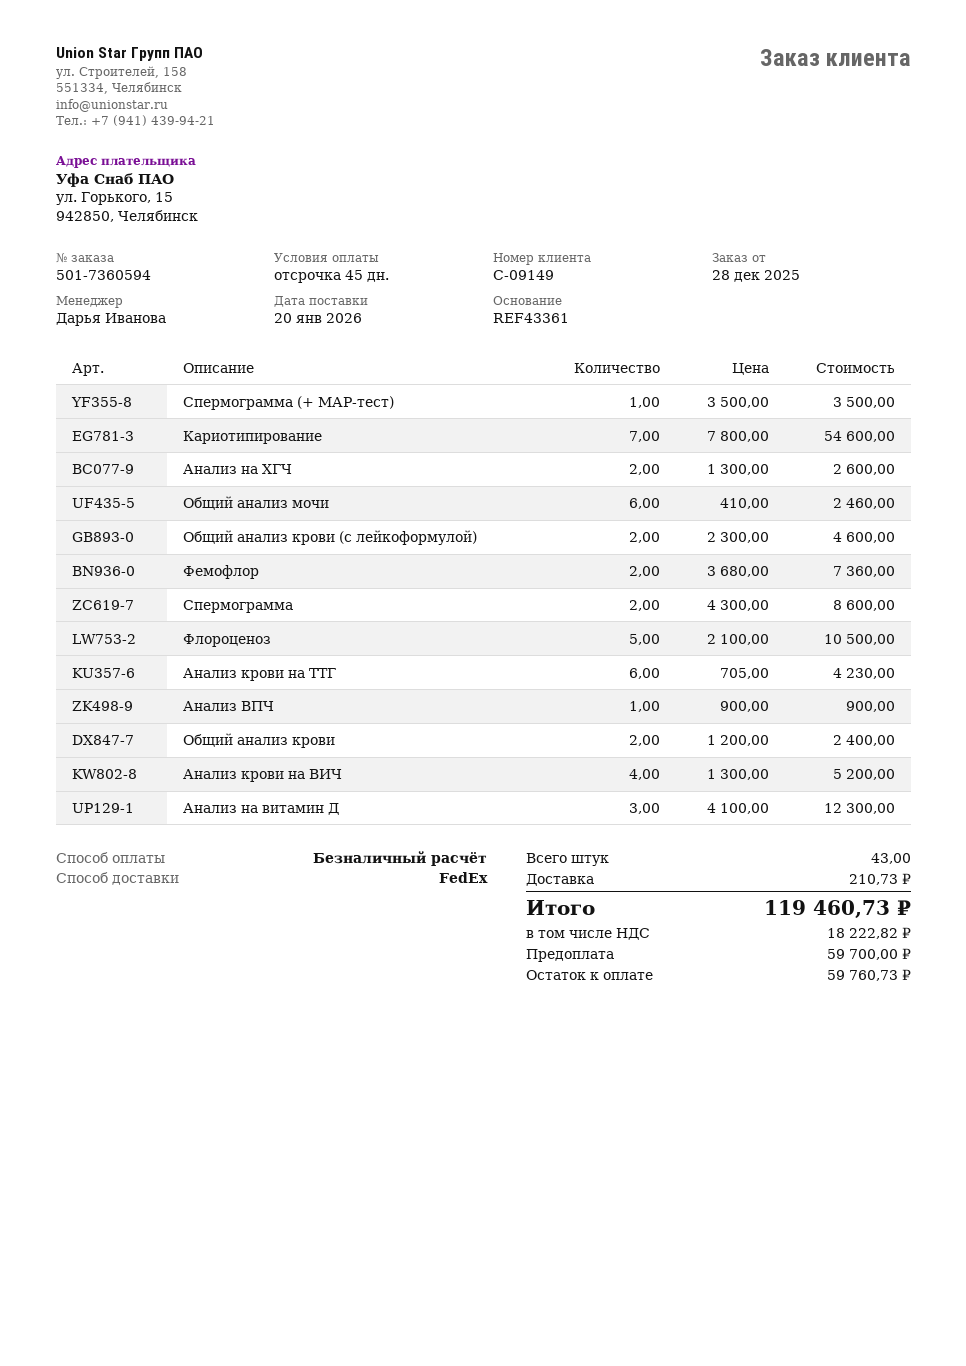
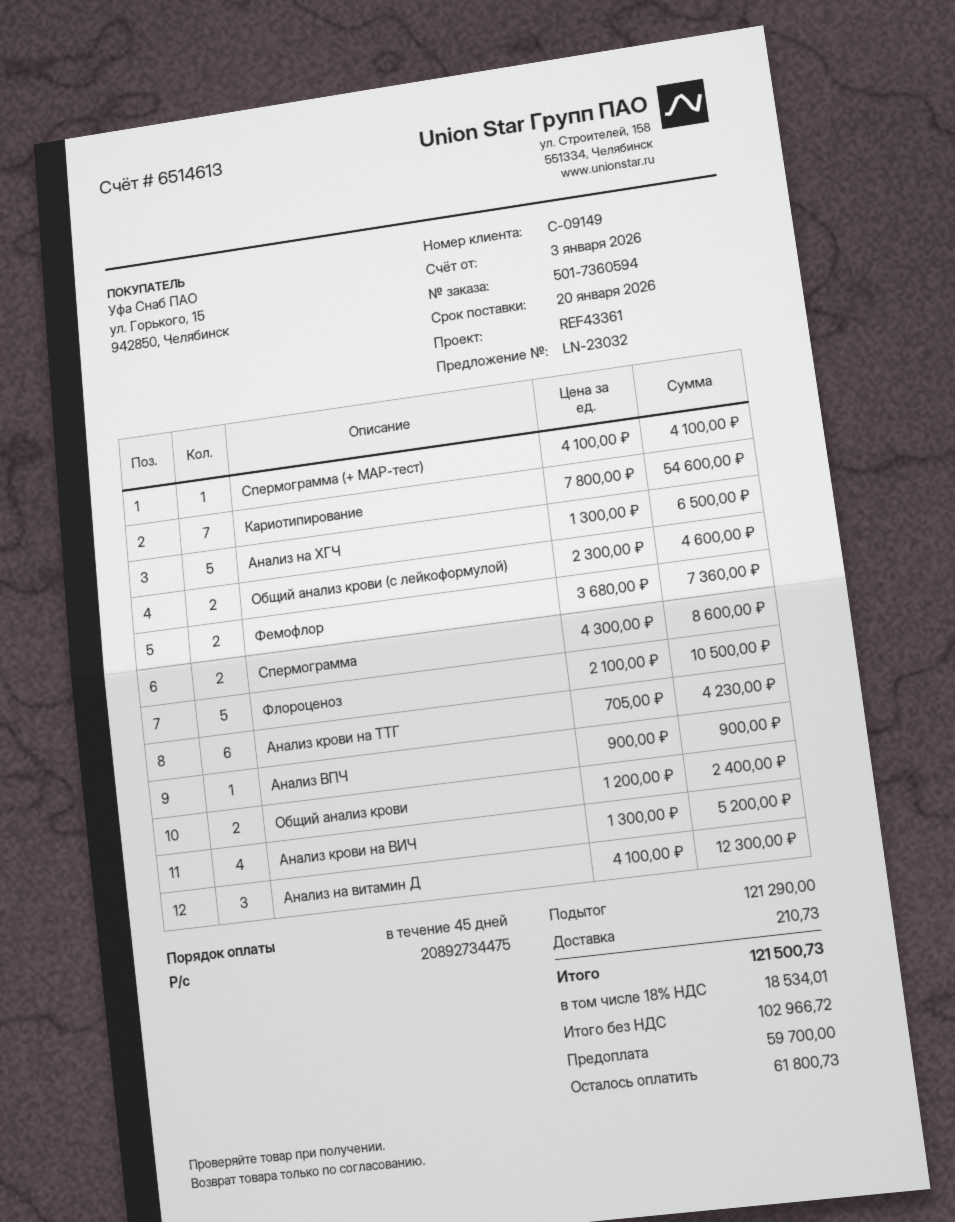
Спермограмма (+ МАР-тест): 1 x 3500.00 = 3500.00 -> 1 x 4100.00 = 4100.00
Анализ на ХГЧ: 2 x 1300.00 = 2600.00 -> 5 x 1300.00 = 6500.00
Общий анализ мочи: 6 x 410.00 = 2460.00 -> none
tax: 18222.82 -> 18534.01
total: 119460.73 -> 121500.73
balance: 59760.73 -> 61800.73

